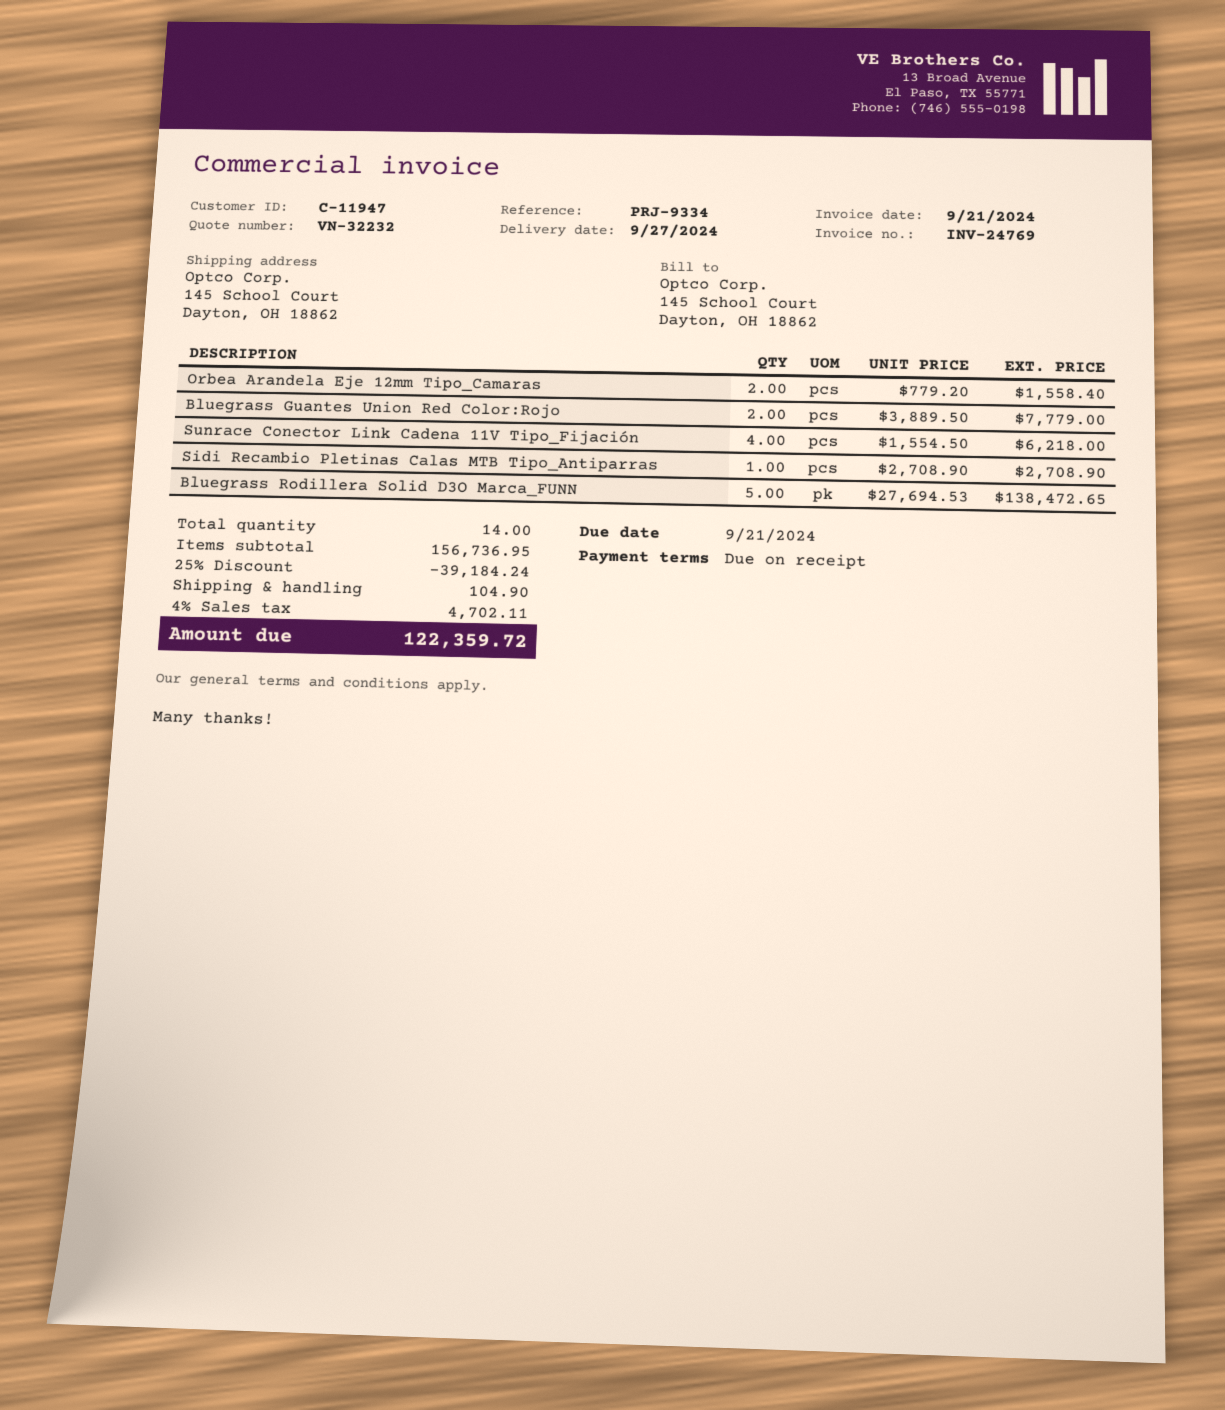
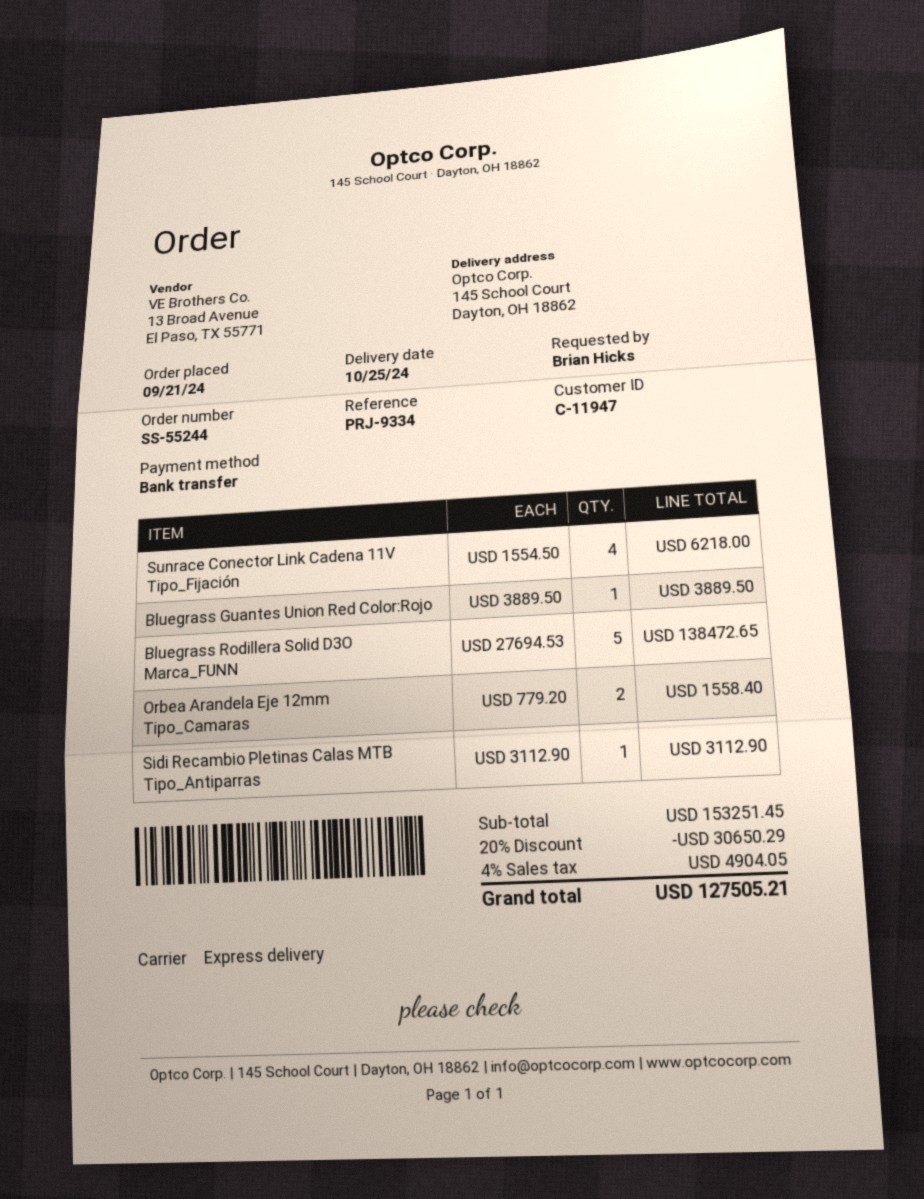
delivery date: 2024-09-27 -> 2024-10-25
Bluegrass Guantes Union Red Color:Rojo: 2 x 3889.50 = 7779.00 -> 1 x 3889.50 = 3889.50
Sidi Recambio Pletinas Calas MTB Tipo_Antiparras: 1 x 2708.90 = 2708.90 -> 1 x 3112.90 = 3112.90
subtotal: 156736.95 -> 153251.45
discount: 25% = 39184.24 -> 20% = 30650.29
shipping: 104.90 -> none
tax: 4% = 4702.11 -> 4% = 4904.05
total: 122359.72 -> 127505.21

